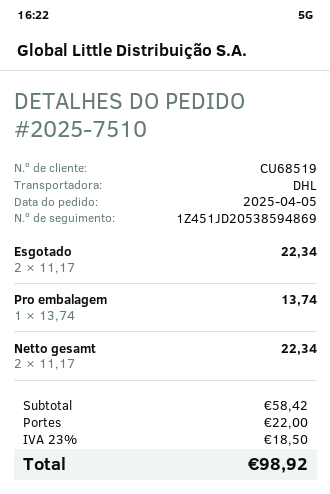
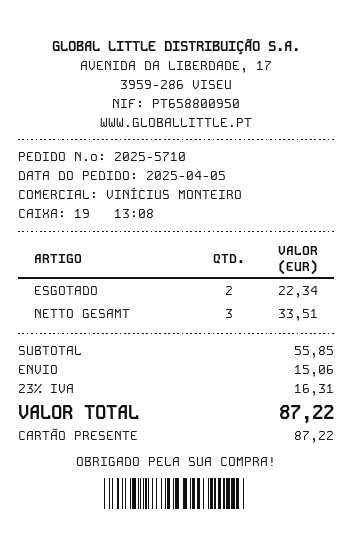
order number: 2025-7510 -> 2025-5710
Pro embalagem: 1 for 13.74 -> none
Netto gesamt: 2 for 22.34 -> 3 for 33.51
subtotal: 58.42 -> 55.85
shipping: 22.00 -> 15.06
tax: 23% = 18.50 -> 23% = 16.31
total: 98.92 -> 87.22

